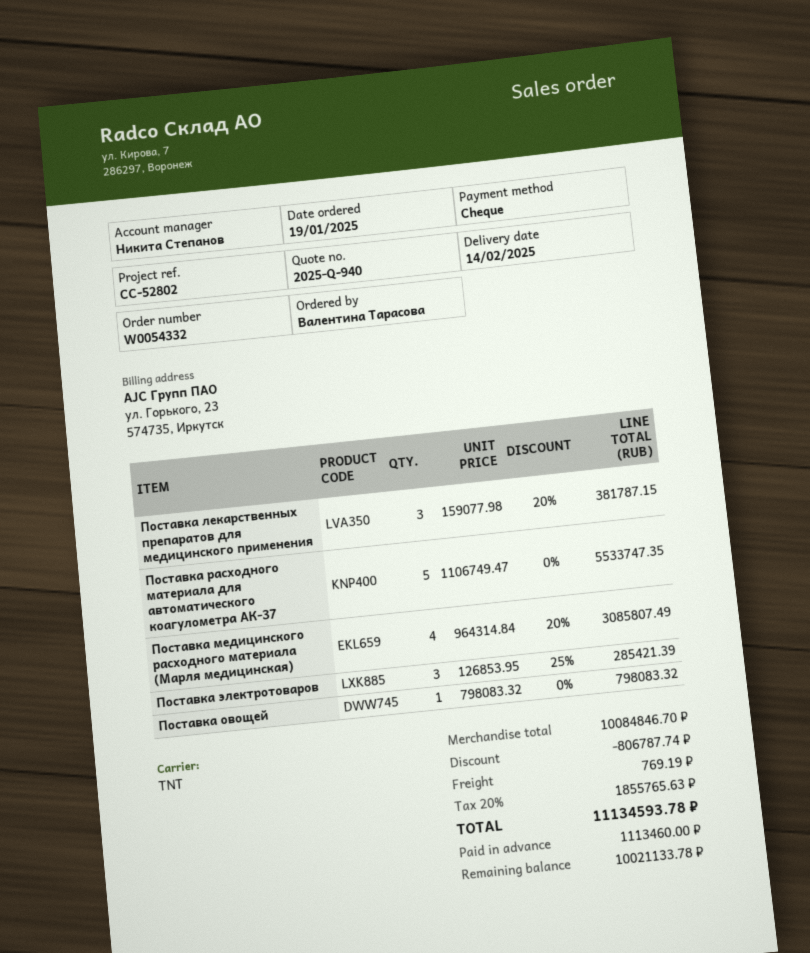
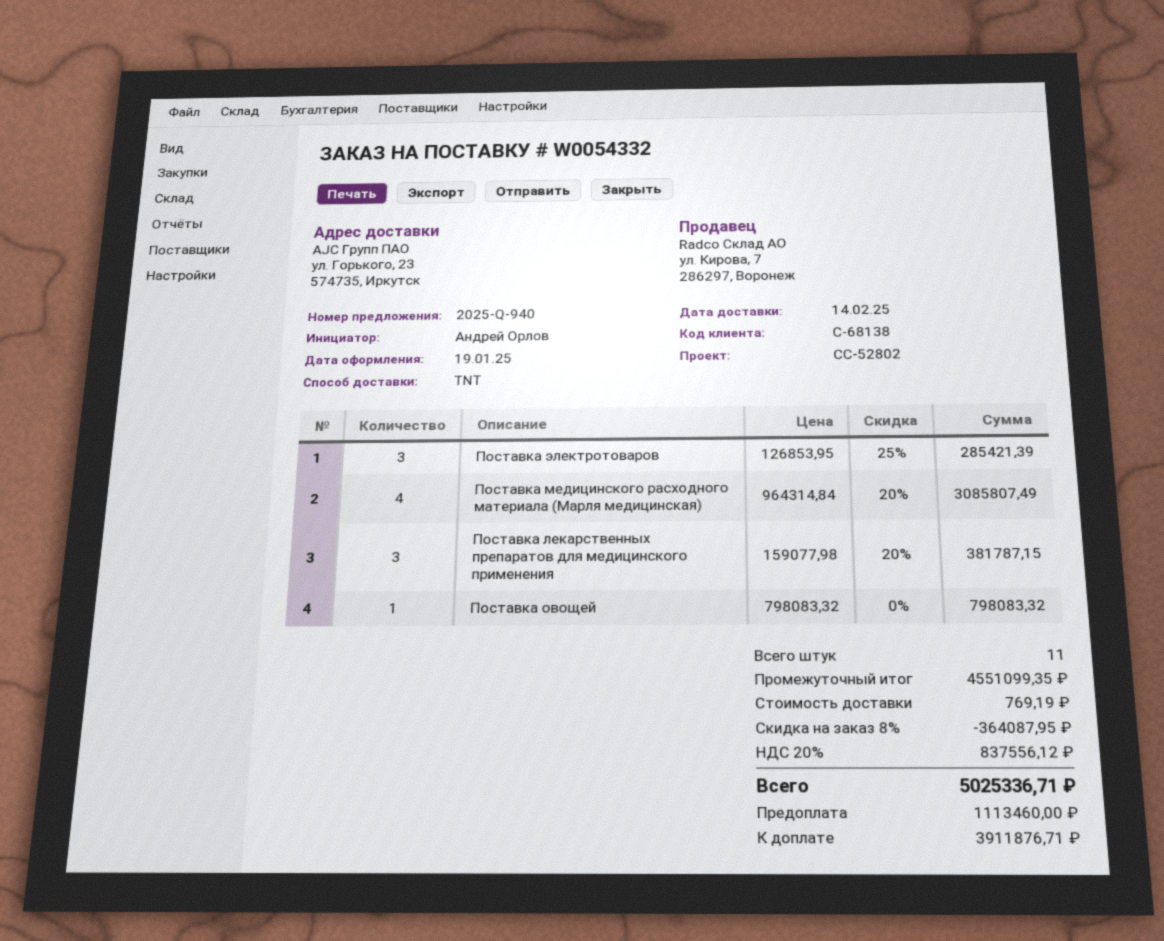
ordered by: Валентина Тарасова -> Андрей Орлов
Поставка расходного материала для автоматического коагулометра АК-37: 5 x 1106749.47 = 5533747.35 -> none
subtotal: 10084846.70 -> 4551099.35
discount: 806787.74 -> 364087.95
tax: 20% = 1855765.63 -> 20% = 837556.12
total: 11134593.78 -> 5025336.71
balance: 10021133.78 -> 3911876.71

